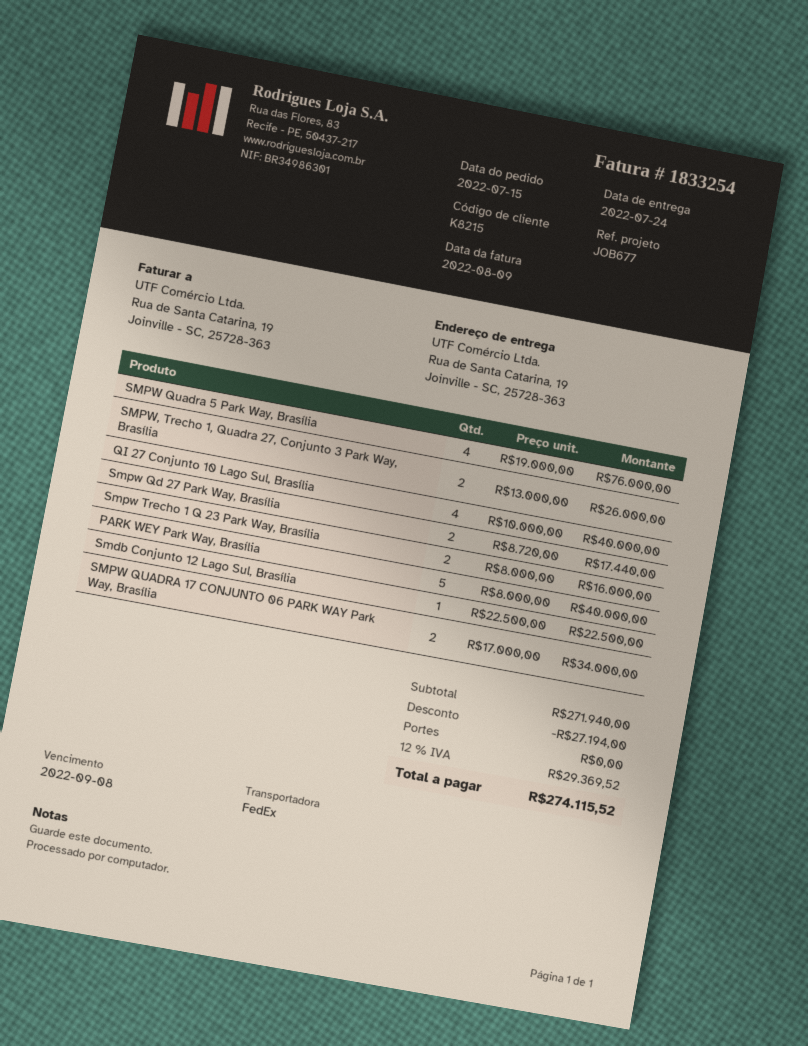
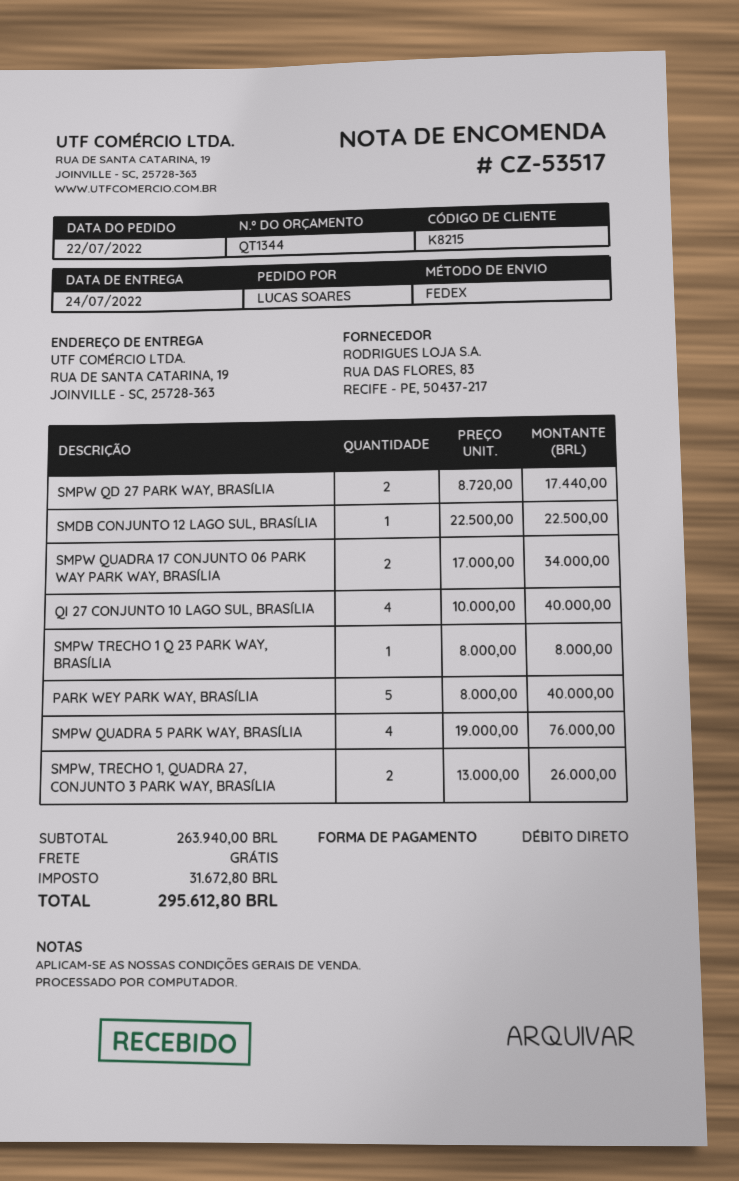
order date: 2022-07-15 -> 2022-07-22
Smpw Trecho 1 Q 23 Park Way, Brasília: 2 x 8000.00 = 16000.00 -> 1 x 8000.00 = 8000.00
subtotal: 271940.00 -> 263940.00
discount: 27194.00 -> none
tax: 29369.52 -> 31672.80
total: 274115.52 -> 295612.80

